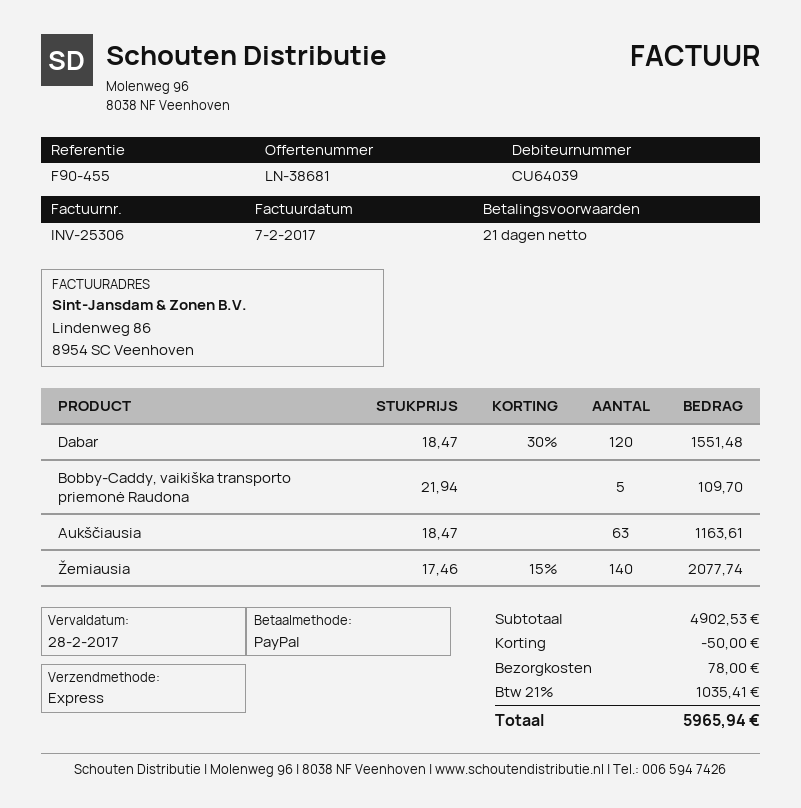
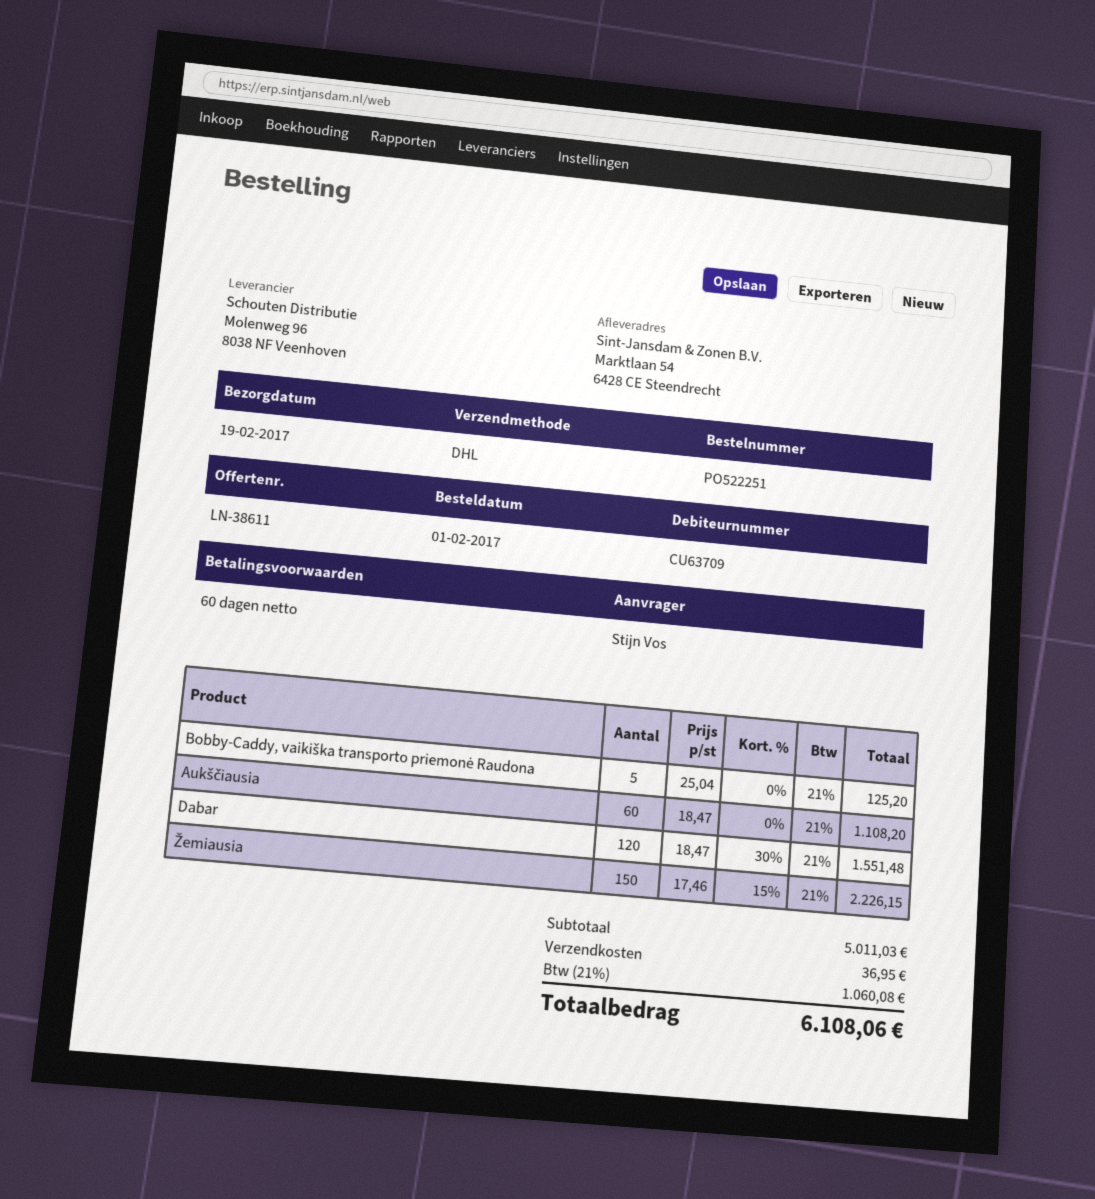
quote number: LN-38681 -> LN-38611
payment terms: 21 days -> 60 days
customer number: CU64039 -> CU63709
shipping method: express -> DHL
Bobby-Caddy, vaikiška transporto priemonė Raudona: 5 x 21.94 = 109.70 -> 5 x 25.04 = 125.20
Aukščiausia: 63 x 18.47 = 1163.61 -> 60 x 18.47 = 1108.20
Žemiausia: 140 x 17.46 - 15% = 2077.74 -> 150 x 17.46 - 15% = 2226.15
subtotal: 4902.53 -> 5011.03
discount: 50.00 -> none
shipping: 78.00 -> 36.95
tax: 21% = 1035.41 -> 21% = 1060.08
total: 5965.94 -> 6108.06

